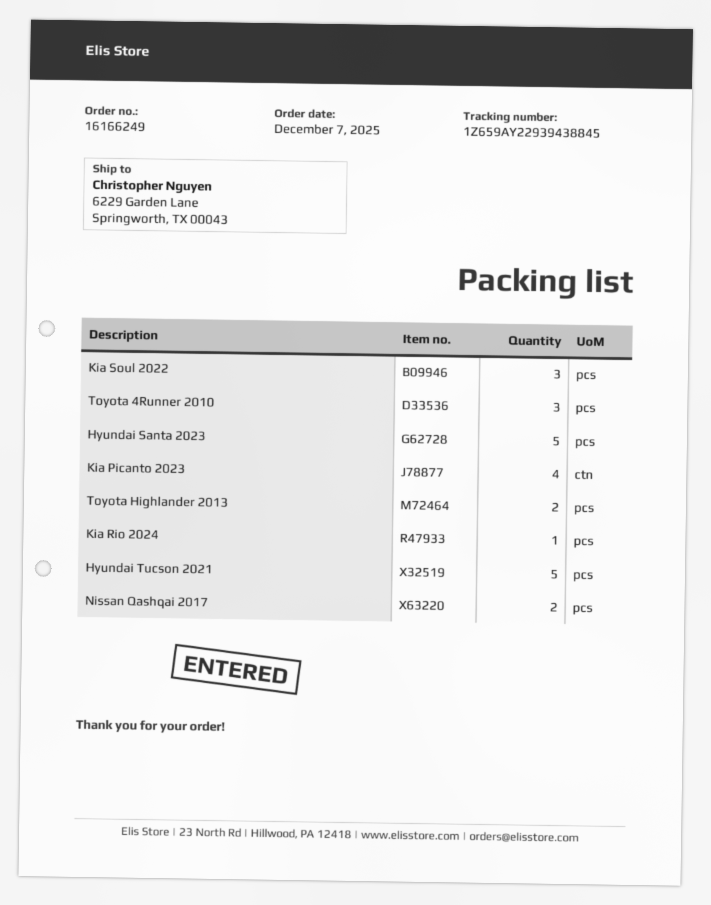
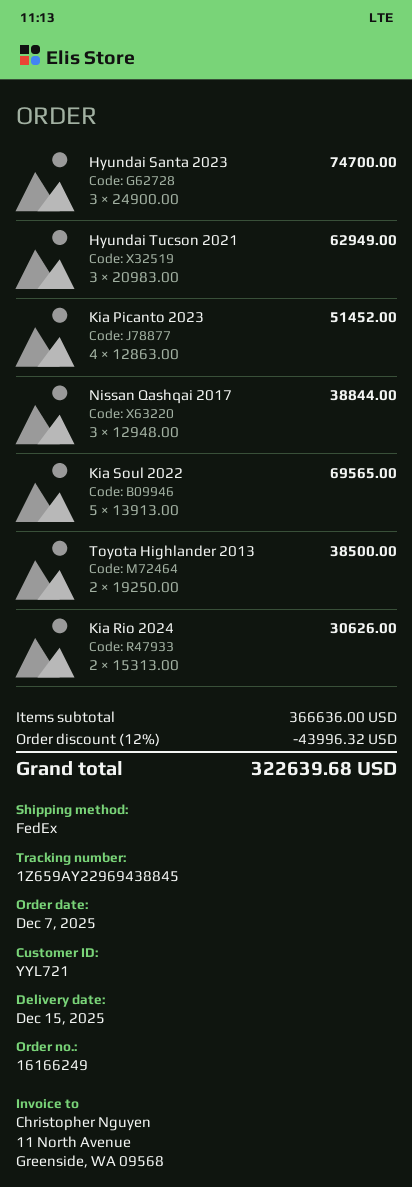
tracking number: 1Z659AY22939438845 -> 1Z659AY22969438845
Kia Soul 2022: 3 -> 5
Toyota 4Runner 2010: 3 -> none
Hyundai Santa 2023: 5 -> 3
Kia Rio 2024: 1 -> 2
Hyundai Tucson 2021: 5 -> 3
Nissan Qashqai 2017: 2 -> 3

